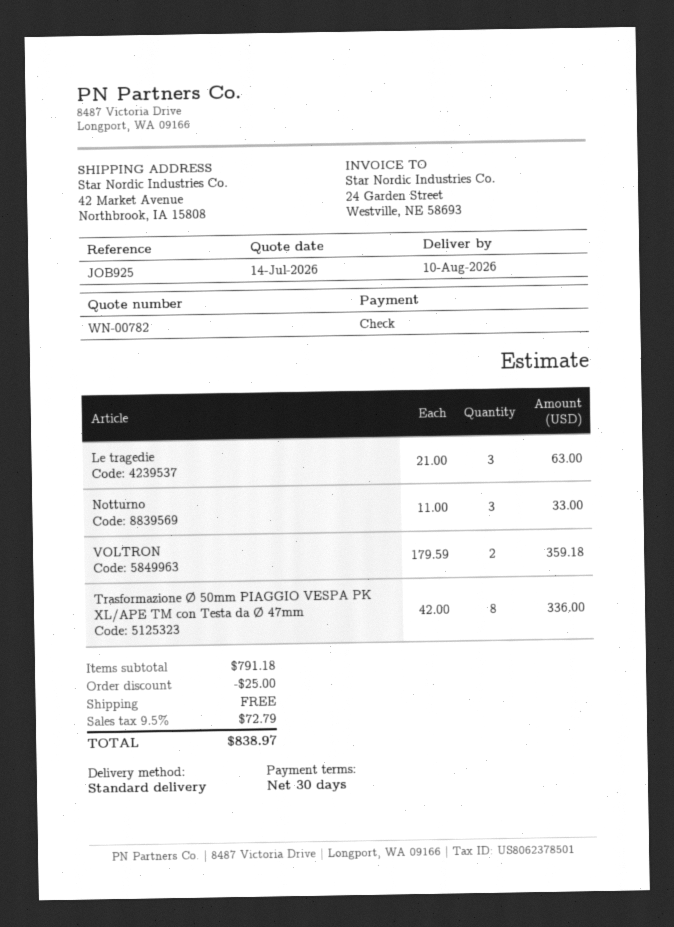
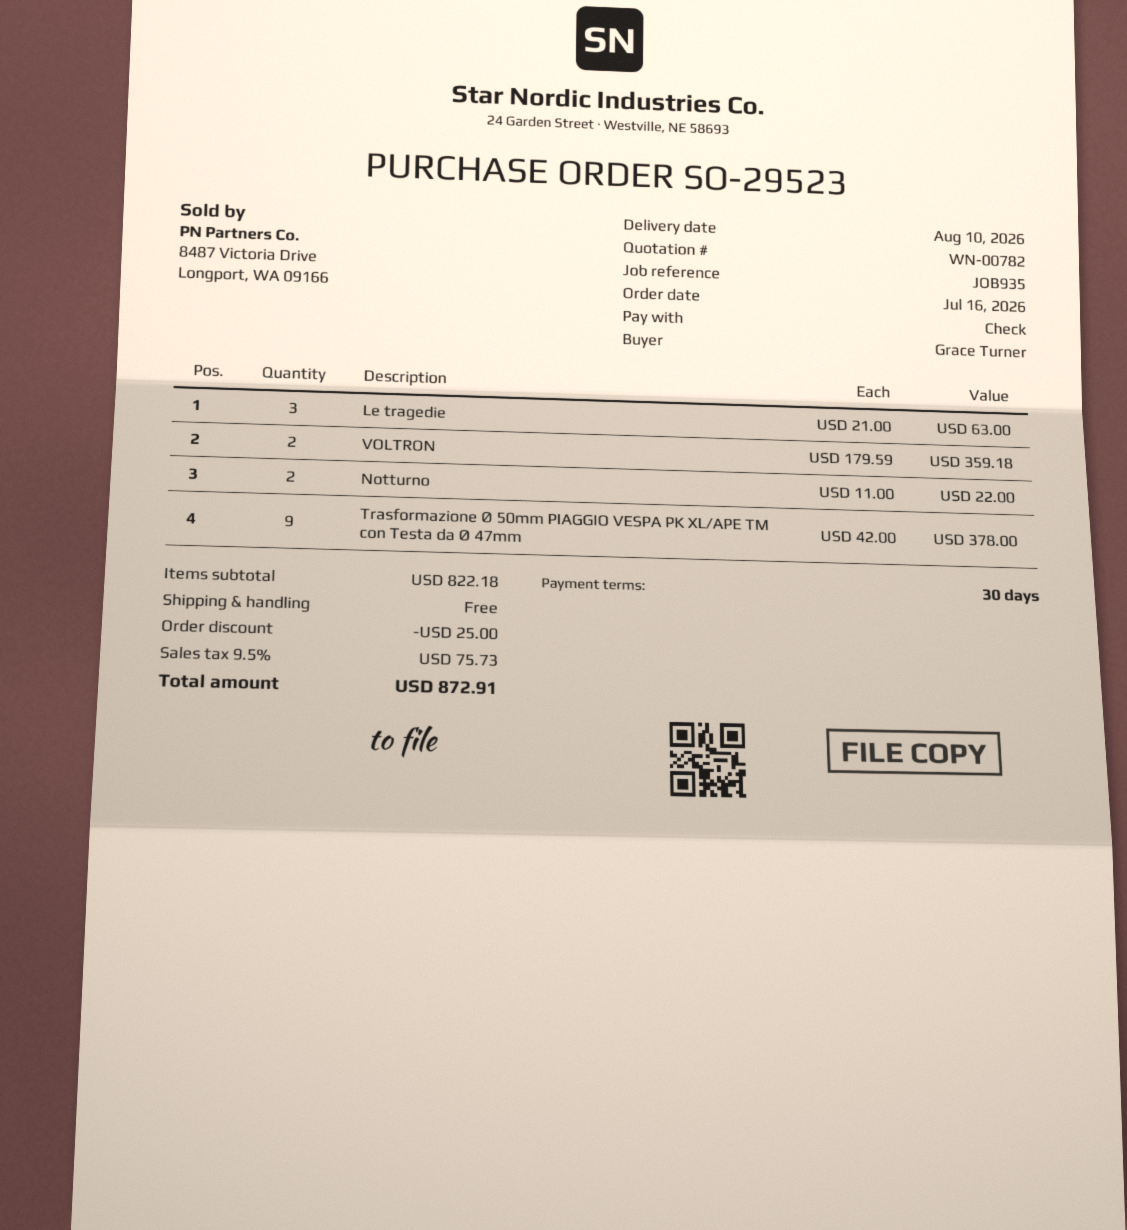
reference: JOB925 -> JOB935
Notturno: 3 x 11.00 = 33.00 -> 2 x 11.00 = 22.00
Trasformazione Ø 50mm PIAGGIO VESPA PK XL/APE TM con Testa da Ø 47mm: 8 x 42.00 = 336.00 -> 9 x 42.00 = 378.00
subtotal: 791.18 -> 822.18
tax: 9.5% = 72.79 -> 9.5% = 75.73
total: 838.97 -> 872.91

